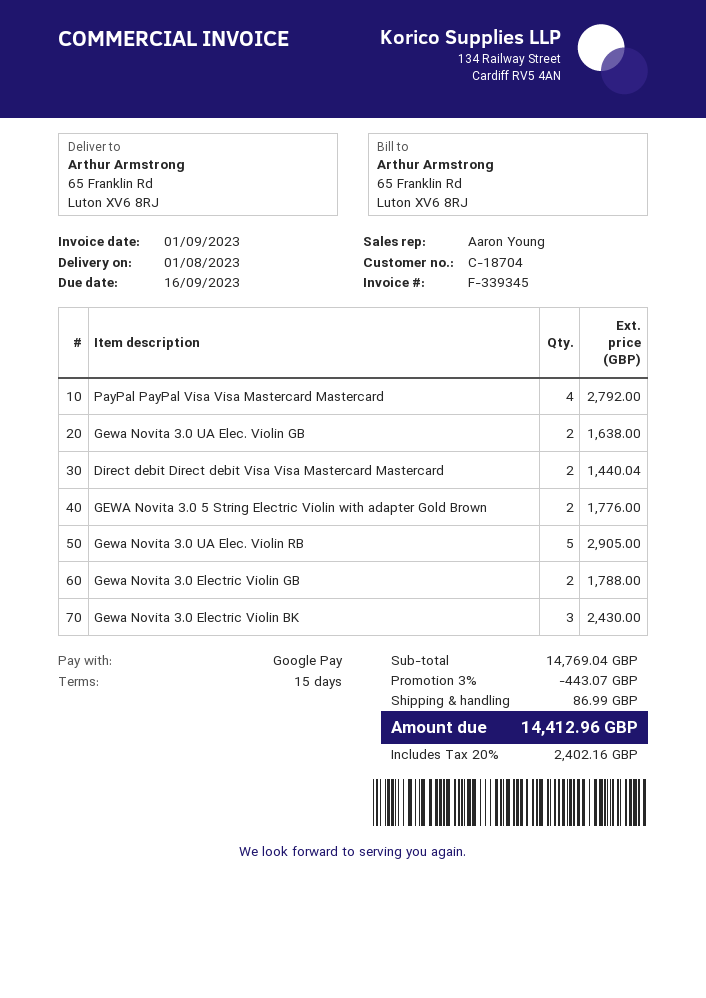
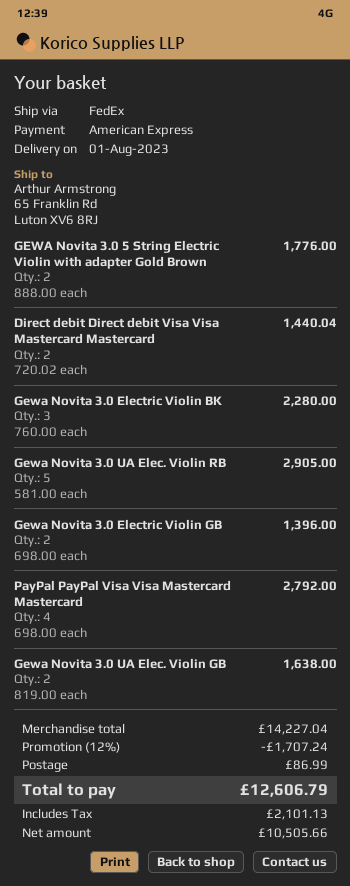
payment method: Google Pay -> American Express
Gewa Novita 3.0 Electric Violin GB: 2 for 1788.00 -> 2 for 1396.00
Gewa Novita 3.0 Electric Violin BK: 3 for 2430.00 -> 3 for 2280.00
subtotal: 14769.04 -> 14227.04
discount: 3% = 443.07 -> 12% = 1707.24
tax: 2402.16 -> 2101.13
total: 14412.96 -> 12606.79

